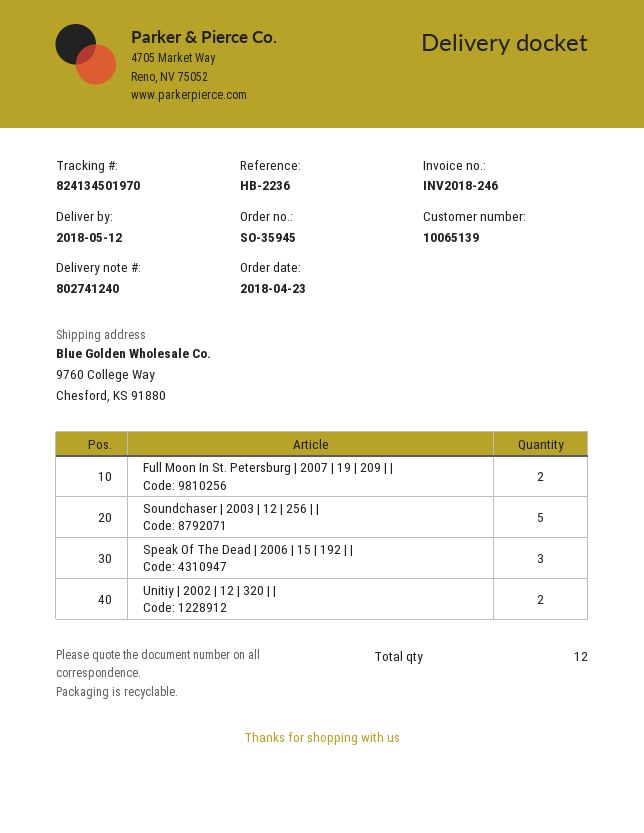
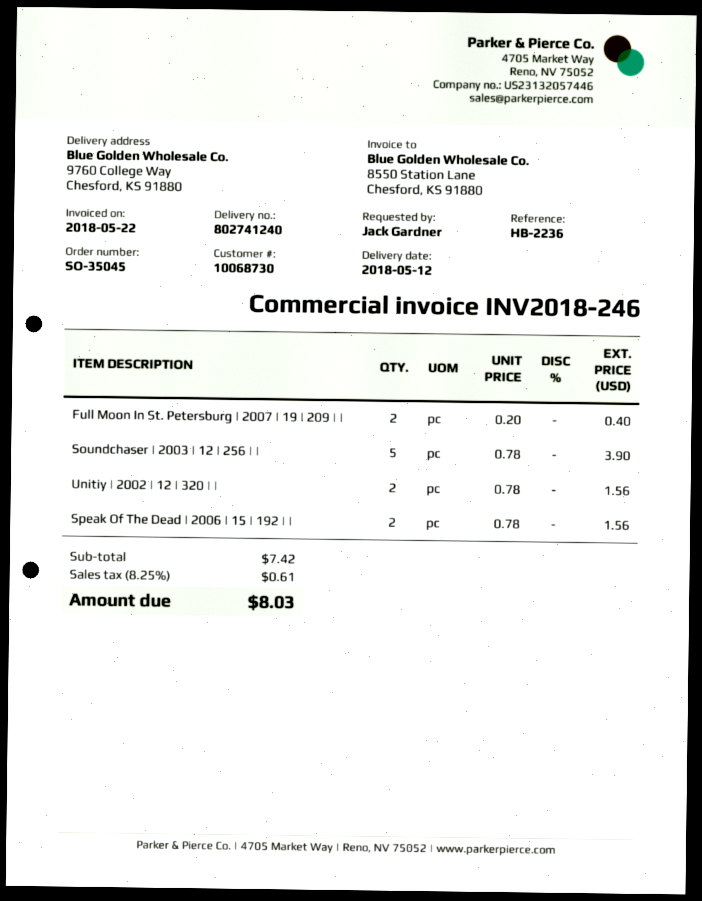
order number: SO-35945 -> SO-35045
customer number: 10065139 -> 10068730
Speak Of The Dead | 2006 | 15 | 192 | |: 3 -> 2

